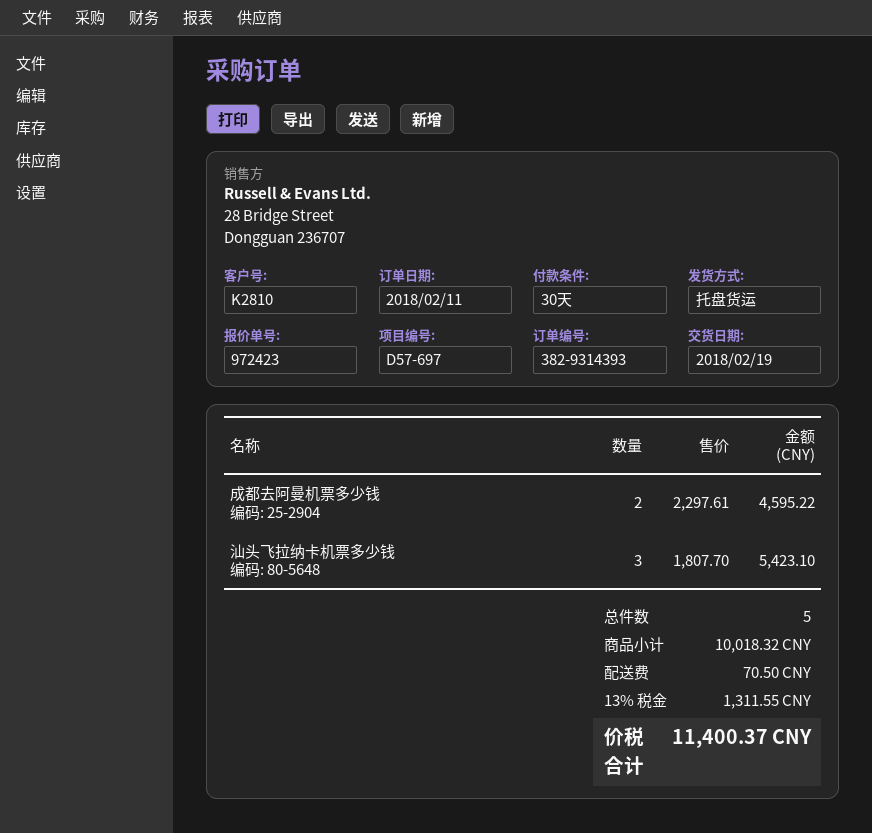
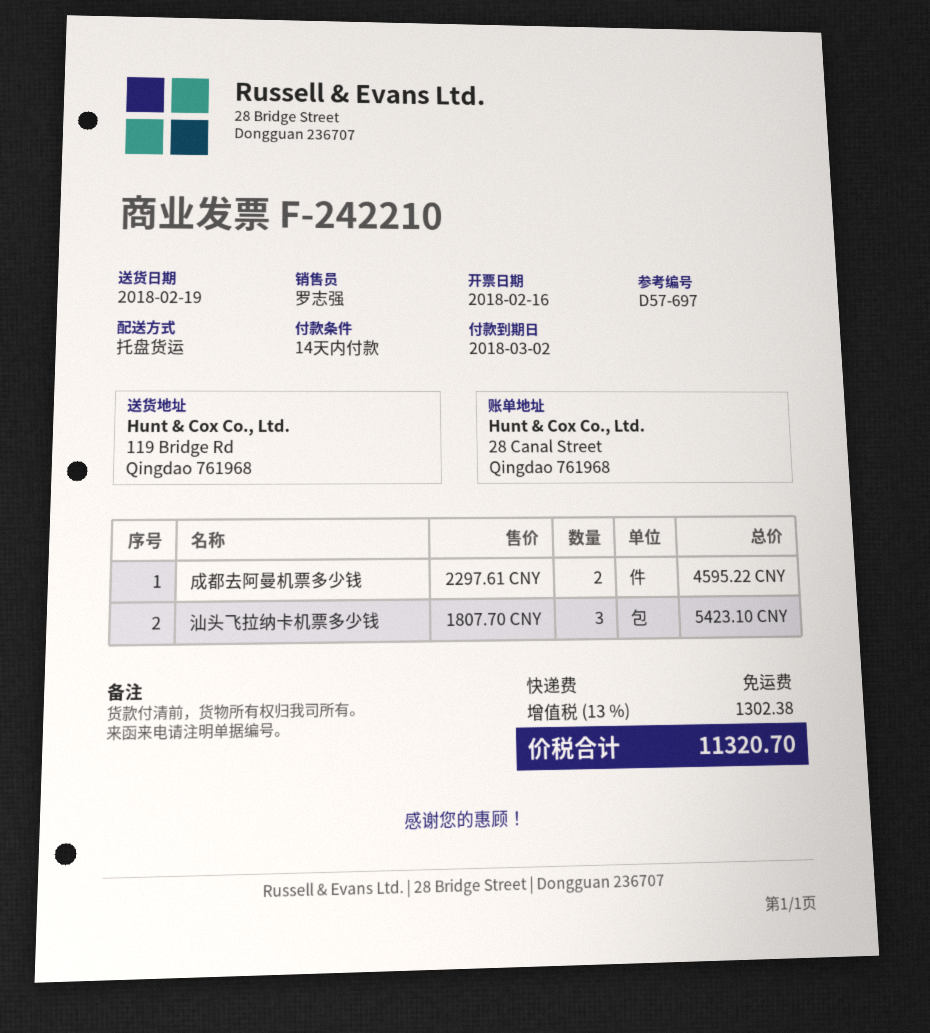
payment terms: 30 days -> 14 days
shipping: 70.50 -> 0.00
tax: 13% = 1311.55 -> 13% = 1302.38
total: 11400.37 -> 11320.70

